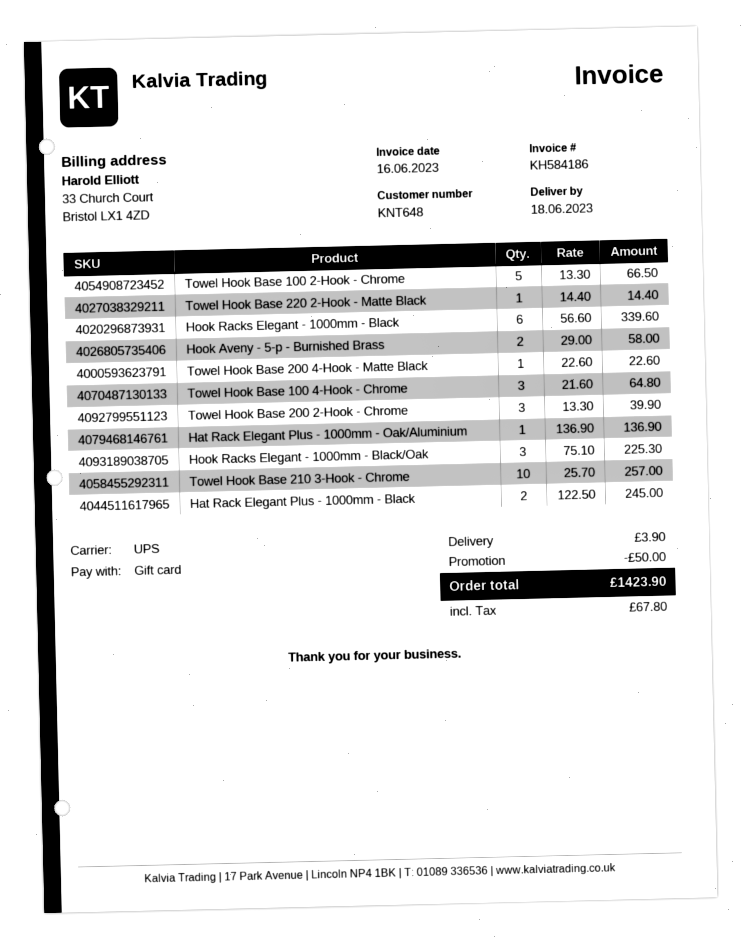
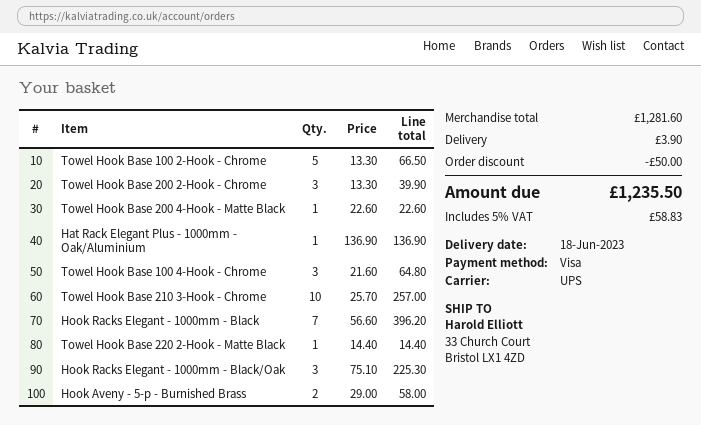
payment method: gift card -> Visa
Hook Racks Elegant - 1000mm - Black: 6 x 56.60 = 339.60 -> 7 x 56.60 = 396.20
Hat Rack Elegant Plus - 1000mm - Black: 2 x 122.50 = 245.00 -> none
tax: 67.80 -> 58.83
total: 1423.90 -> 1235.50

